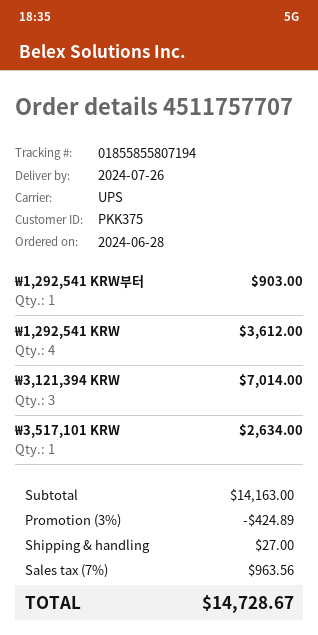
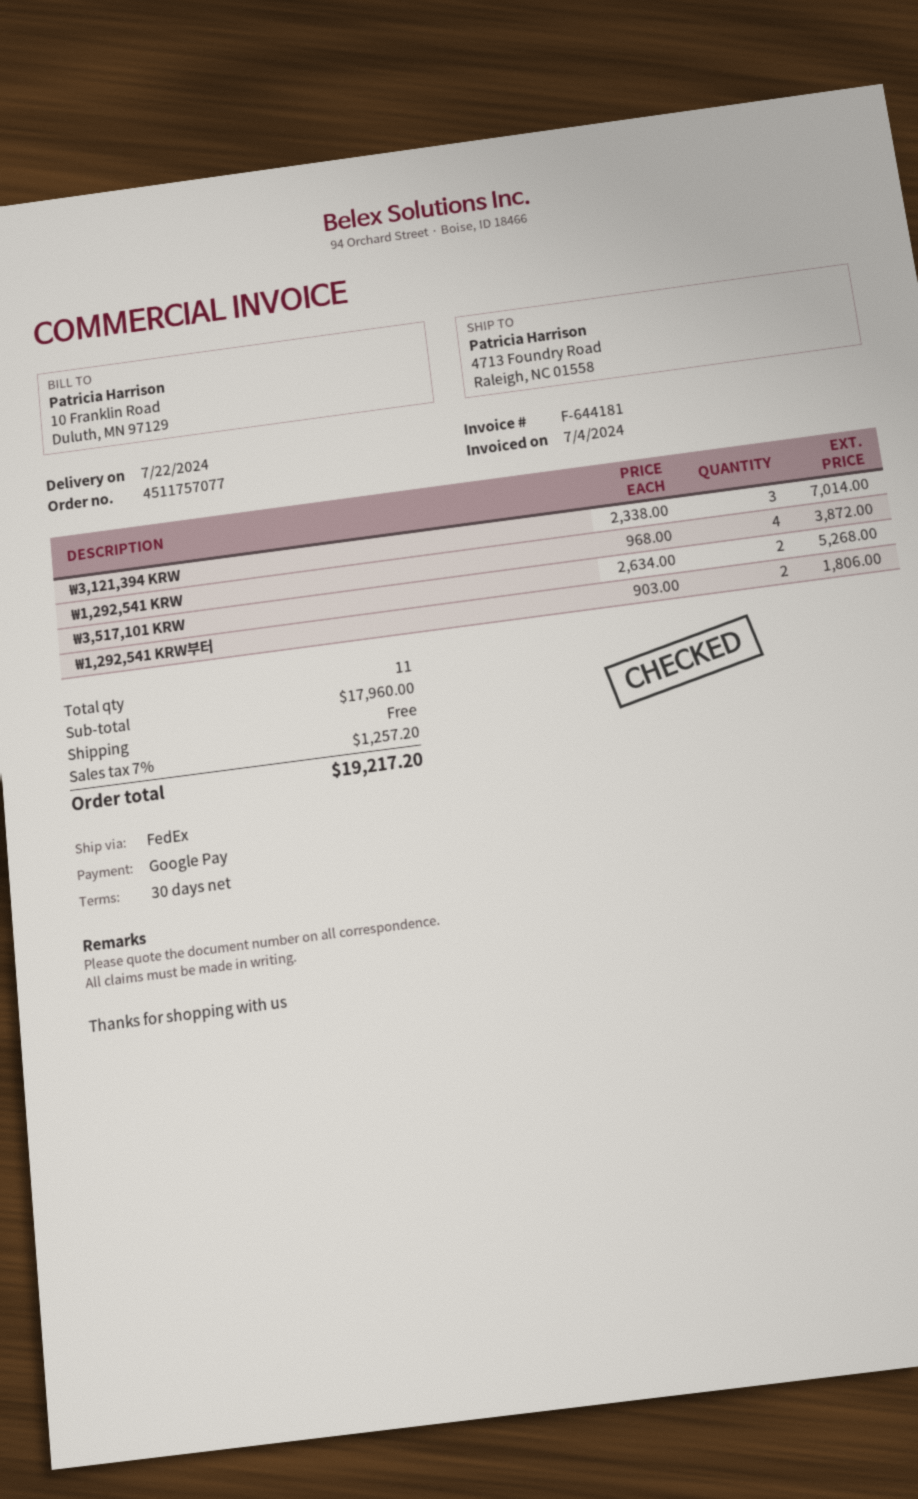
order number: 4511757707 -> 4511757077
delivery date: 2024-07-26 -> 2024-07-22
shipping method: UPS -> FedEx
₩1,292,541 KRW부터: 1 for 903.00 -> 2 for 1806.00
₩1,292,541 KRW: 4 for 3612.00 -> 4 for 3872.00
₩3,517,101 KRW: 1 for 2634.00 -> 2 for 5268.00
subtotal: 14163.00 -> 17960.00
discount: 3% = 424.89 -> none
shipping: 27.00 -> 0.00
tax: 7% = 963.56 -> 7% = 1257.20
total: 14728.67 -> 19217.20

